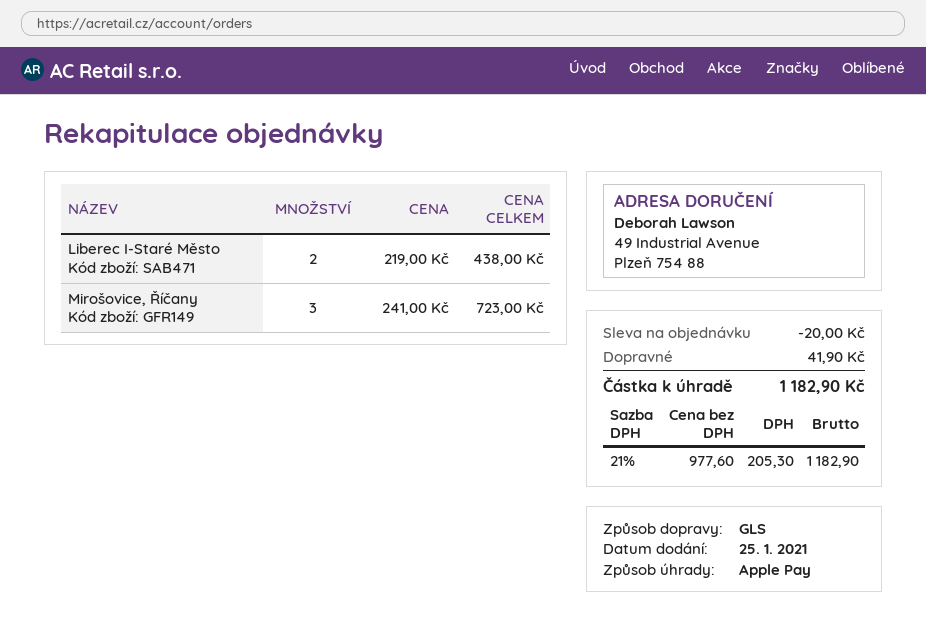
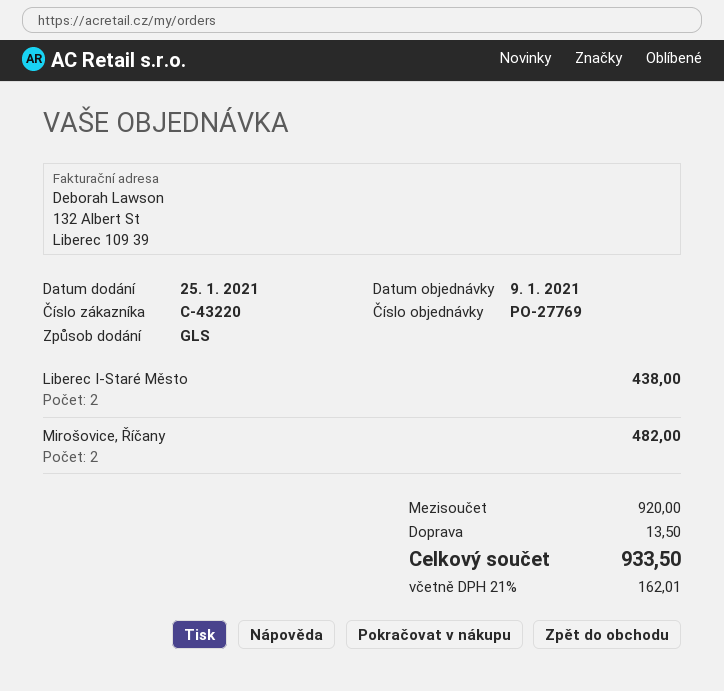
Mirošovice, Říčany: 3 for 723.00 -> 2 for 482.00
discount: 20.00 -> none
shipping: 41.90 -> 13.50
tax: 21% = 205.30 -> 21% = 162.01
total: 1182.90 -> 933.50

